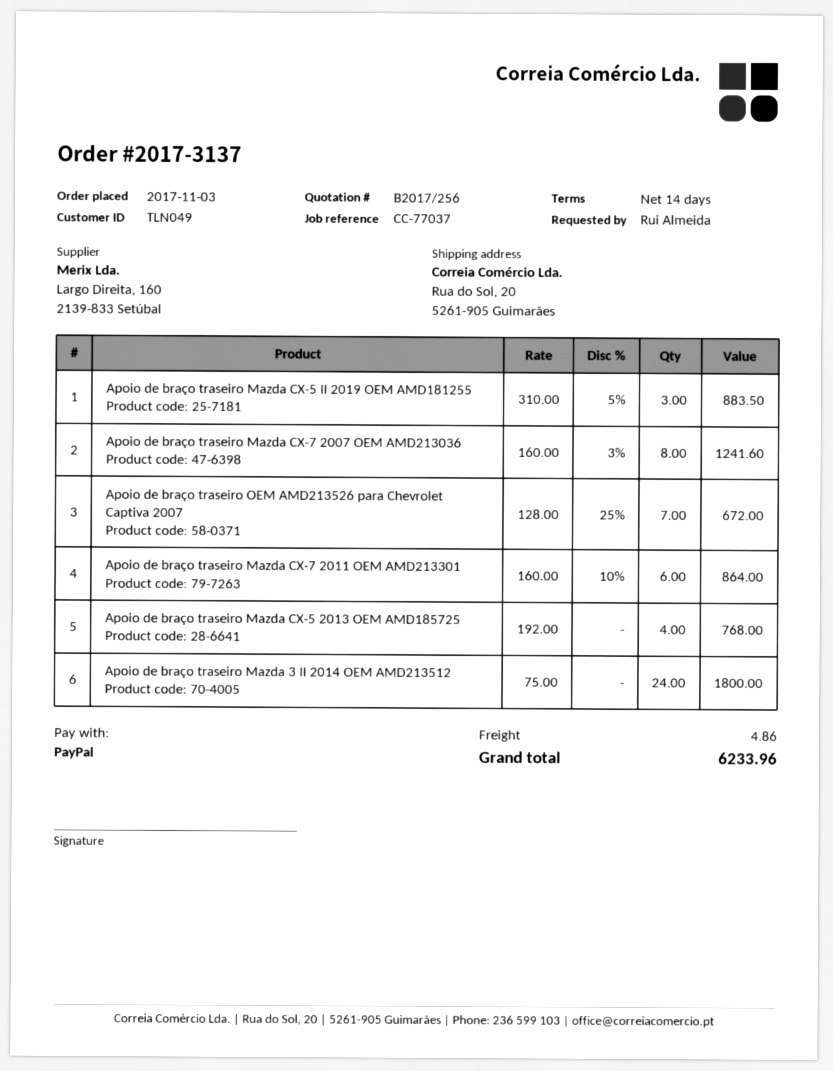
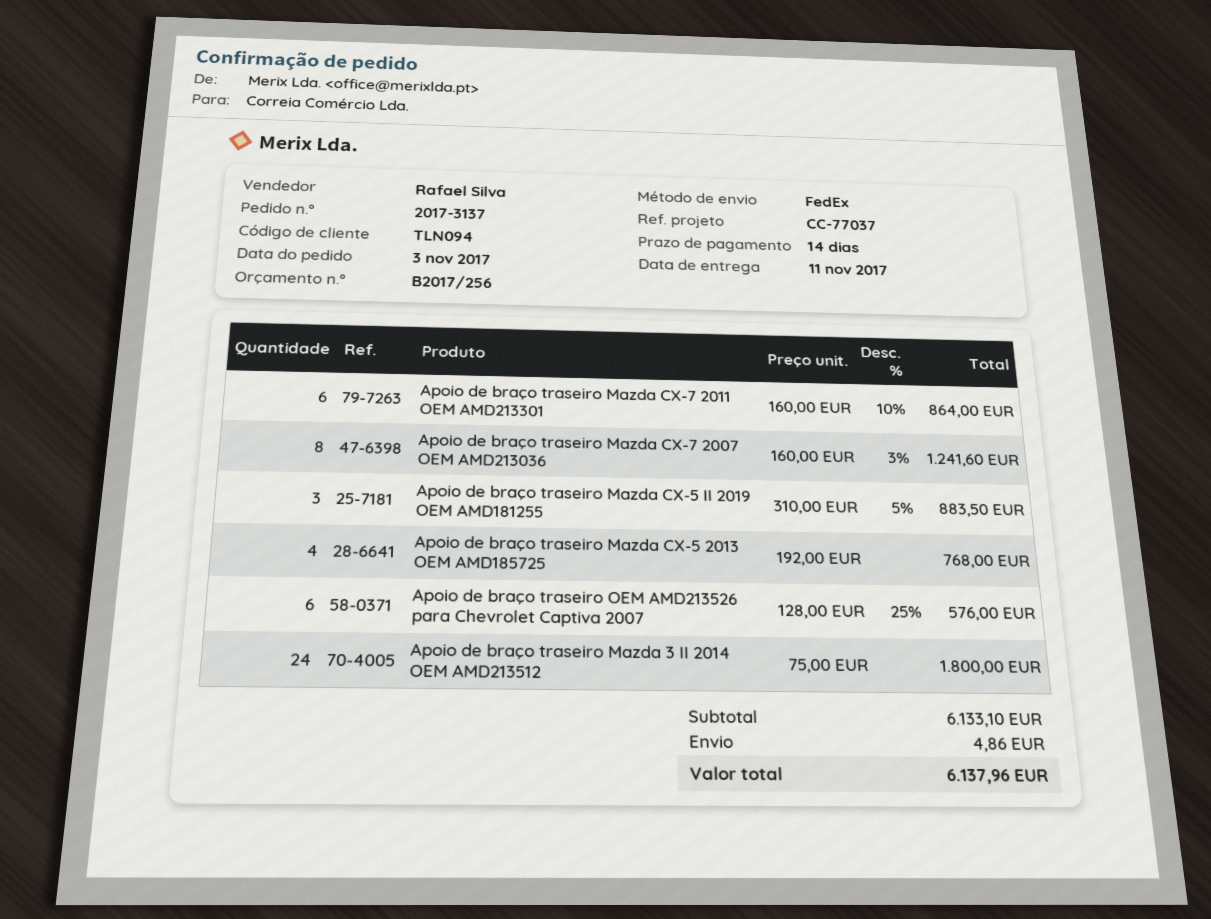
customer number: TLN049 -> TLN094
Apoio de braço traseiro OEM AMD213526 para Chevrolet Captiva 2007: 7 x 128.00 - 25% = 672.00 -> 6 x 128.00 - 25% = 576.00
total: 6233.96 -> 6137.96

